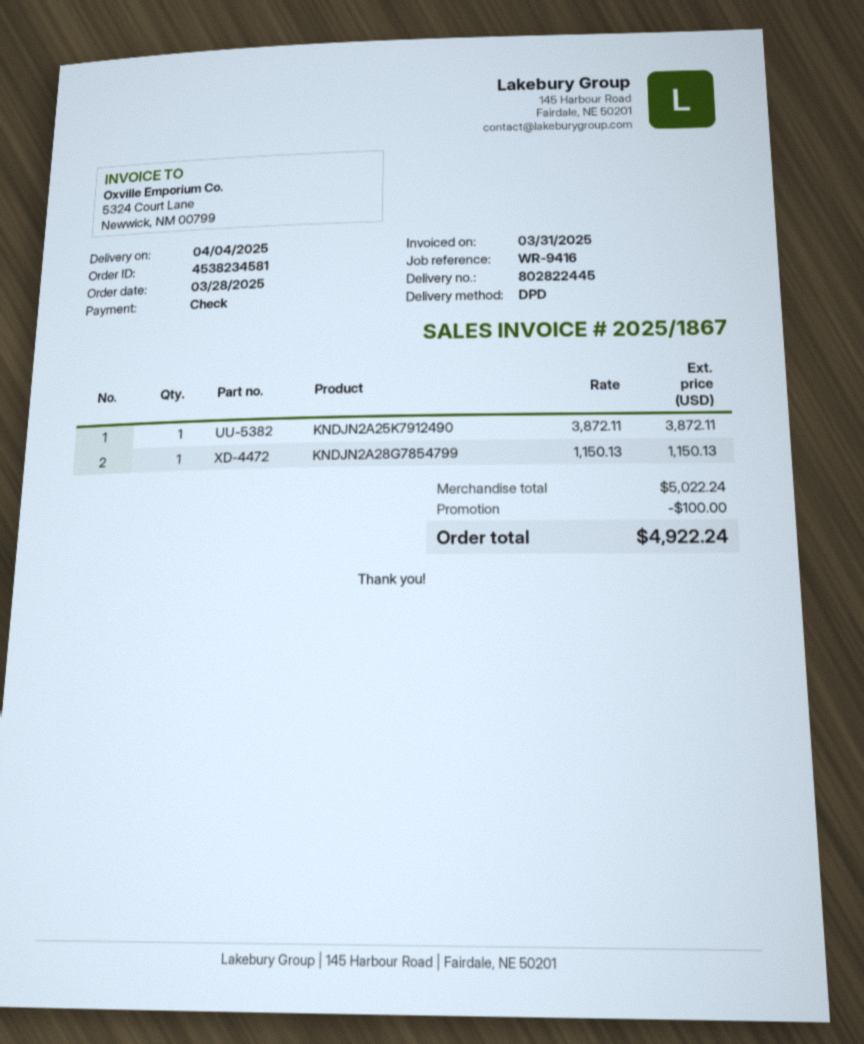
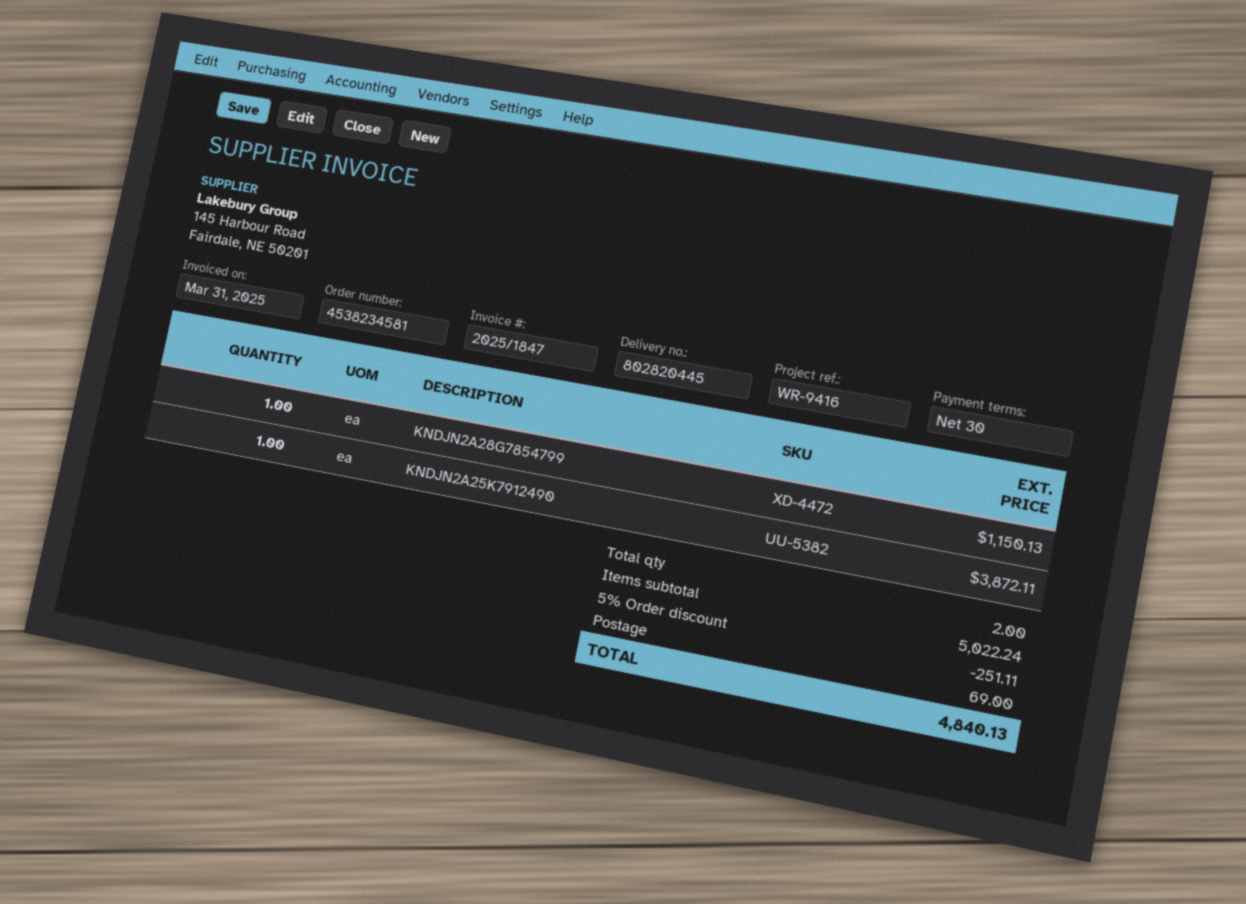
delivery note number: 802822445 -> 802820445
invoice number: 2025/1867 -> 2025/1847
discount: 100.00 -> 251.11
shipping: none -> 69.00
total: 4922.24 -> 4840.13

